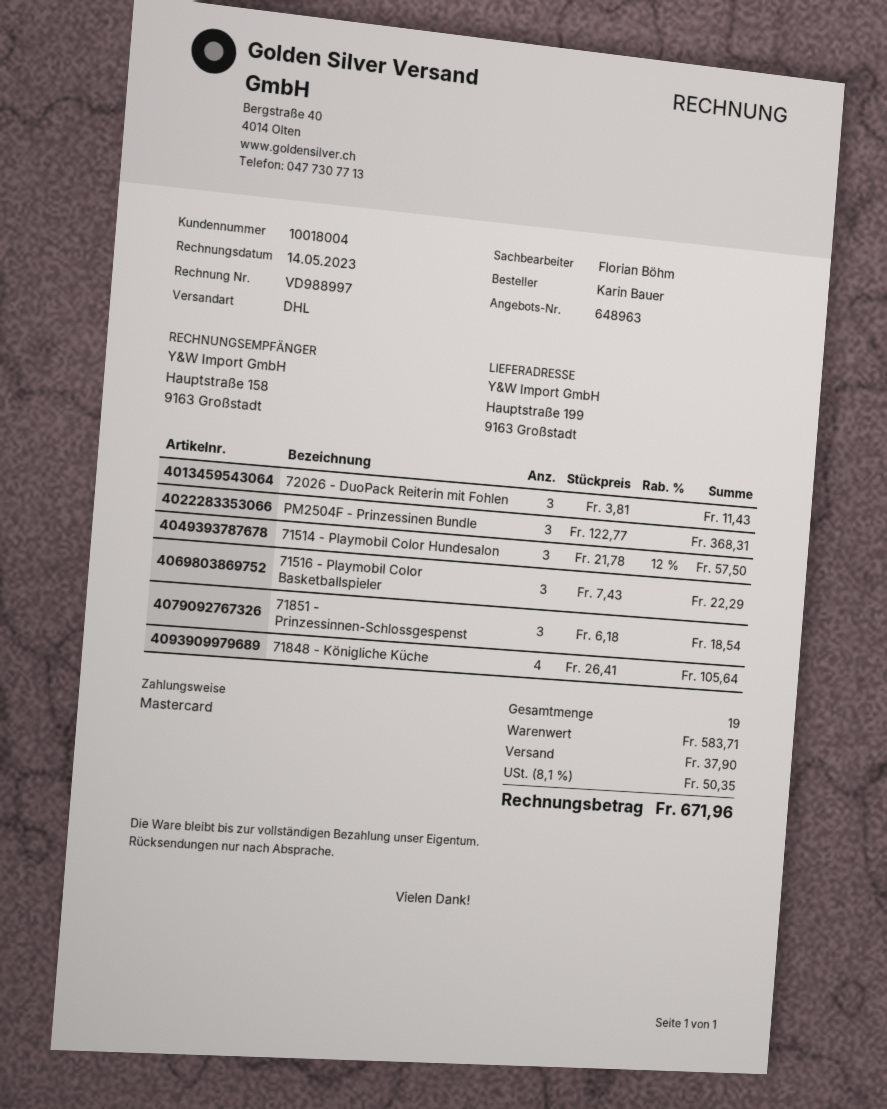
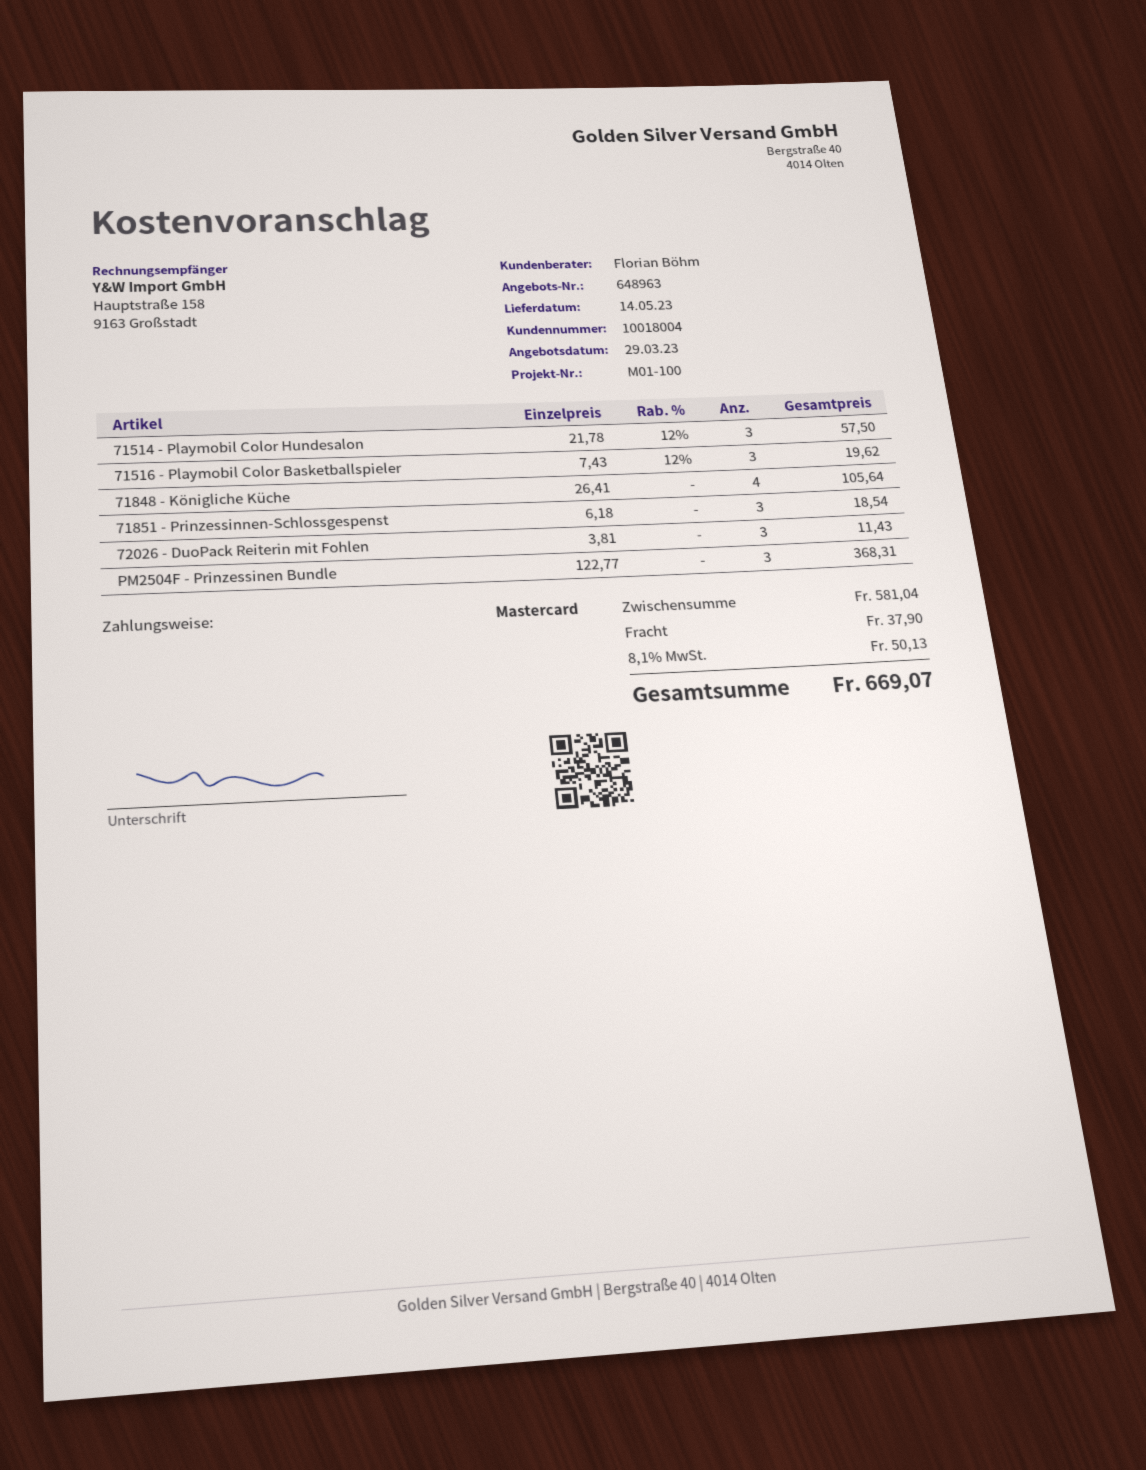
71516 - Playmobil Color Basketballspieler: 3 x 7.43 = 22.29 -> 3 x 7.43 - 12% = 19.62
subtotal: 583.71 -> 581.04
tax: 8.1% = 50.35 -> 8.1% = 50.13
total: 671.96 -> 669.07

